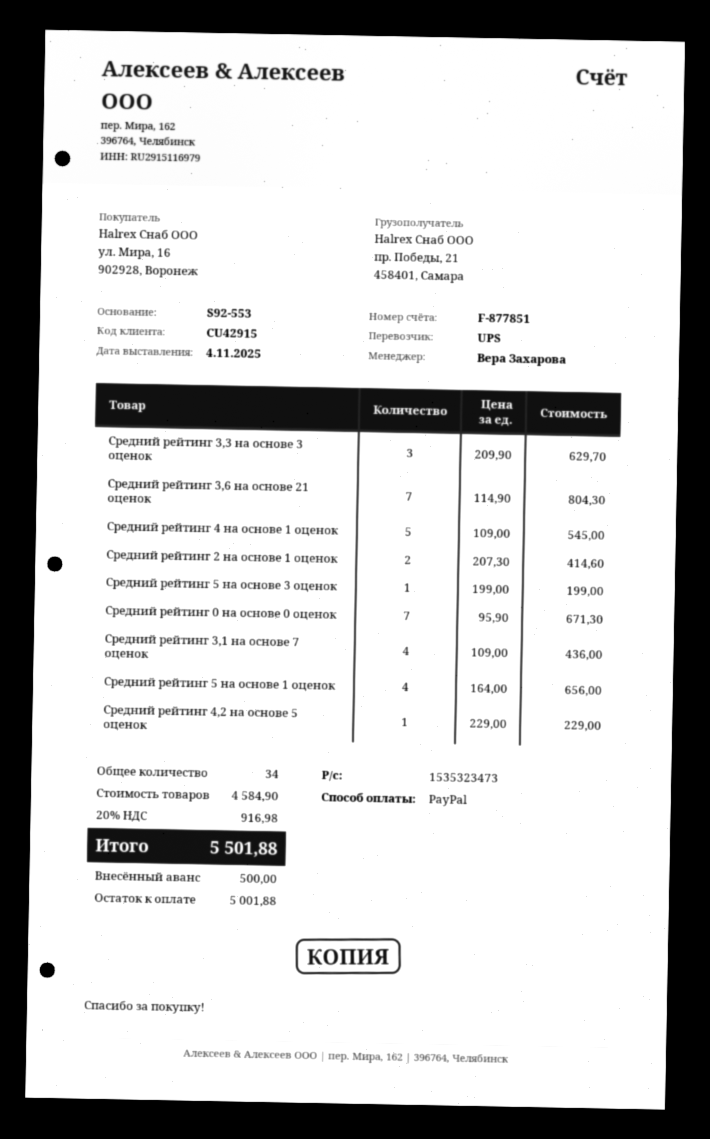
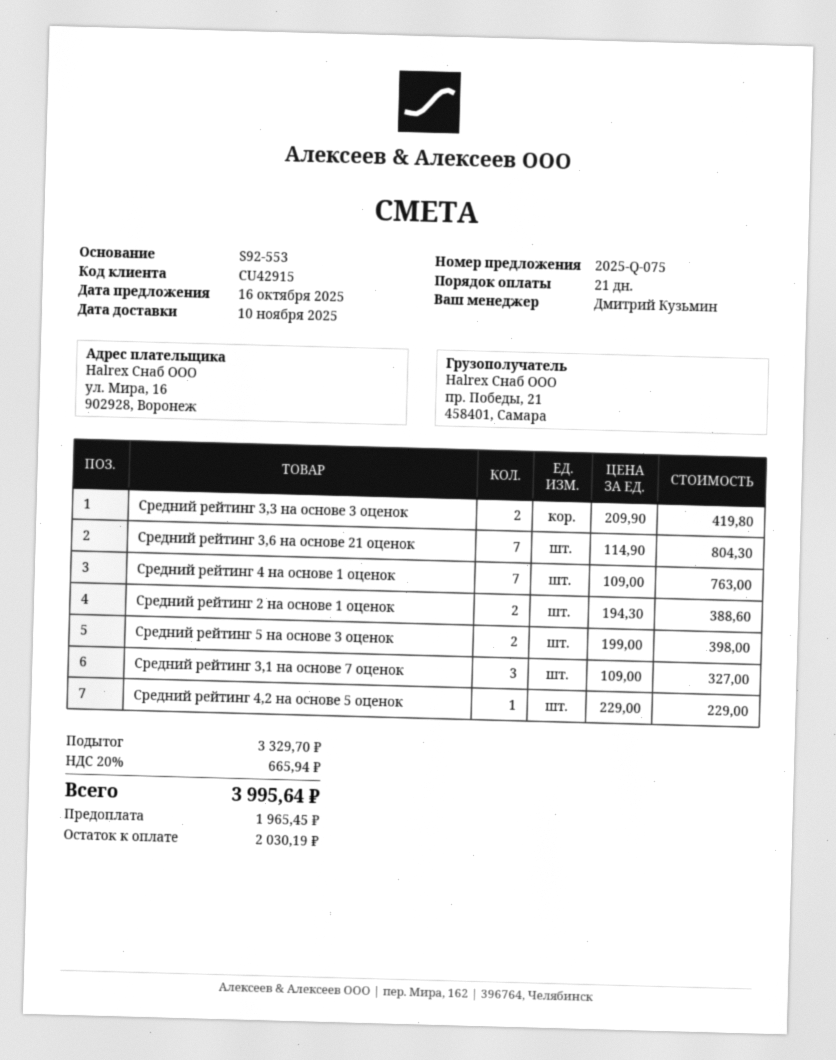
sales rep: Вера Захарова -> Дмитрий Кузьмин
Средний рейтинг 3,3 на основе 3 оценок: 3 x 209.90 = 629.70 -> 2 x 209.90 = 419.80
Средний рейтинг 4 на основе 1 оценок: 5 x 109.00 = 545.00 -> 7 x 109.00 = 763.00
Средний рейтинг 2 на основе 1 оценок: 2 x 207.30 = 414.60 -> 2 x 194.30 = 388.60
Средний рейтинг 5 на основе 3 оценок: 1 x 199.00 = 199.00 -> 2 x 199.00 = 398.00
Средний рейтинг 0 на основе 0 оценок: 7 x 95.90 = 671.30 -> none
Средний рейтинг 3,1 на основе 7 оценок: 4 x 109.00 = 436.00 -> 3 x 109.00 = 327.00
Средний рейтинг 5 на основе 1 оценок: 4 x 164.00 = 656.00 -> none
subtotal: 4584.90 -> 3329.70
tax: 20% = 916.98 -> 20% = 665.94
total: 5501.88 -> 3995.64
deposit: 500.00 -> 1965.45
balance: 5001.88 -> 2030.19

